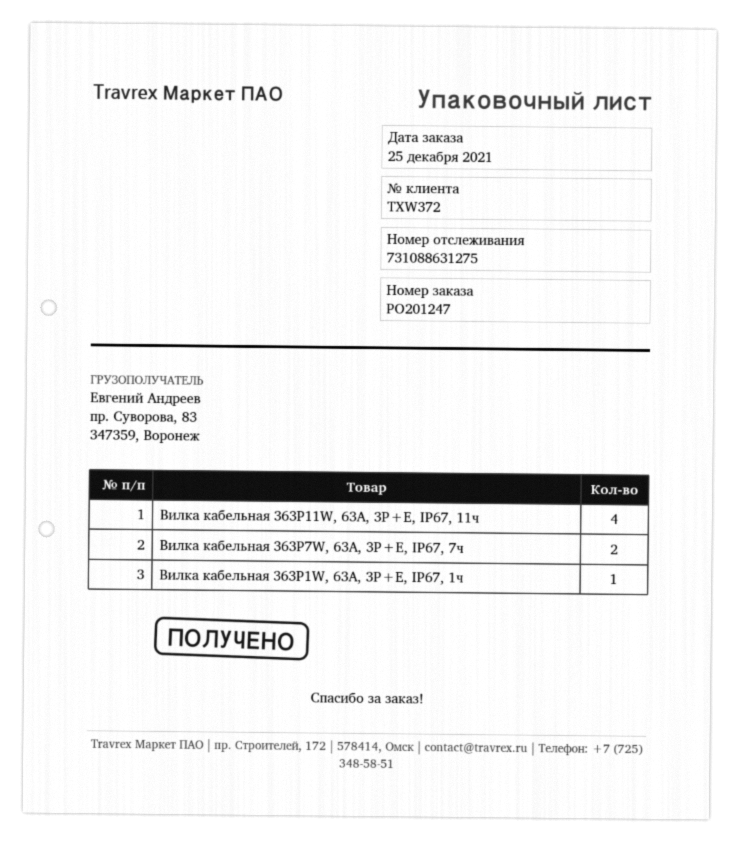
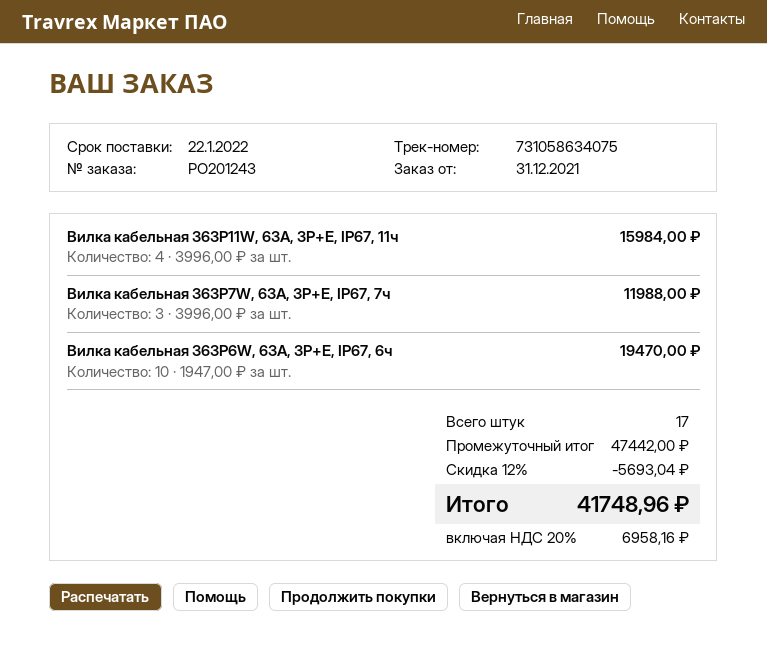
order number: PO201247 -> PO201243
order date: 2021-12-25 -> 2021-12-31
tracking number: 731088631275 -> 731058634075
Вилка кабельная 363P7W, 63А, 3P+E, IP67, 7ч: 2 -> 3
Вилка кабельная 363P1W, 63А, 3P+E, IP67, 1ч: 1 -> none
Вилка кабельная 363P6W, 63А, 3P+E, IP67, 6ч: none -> 10

